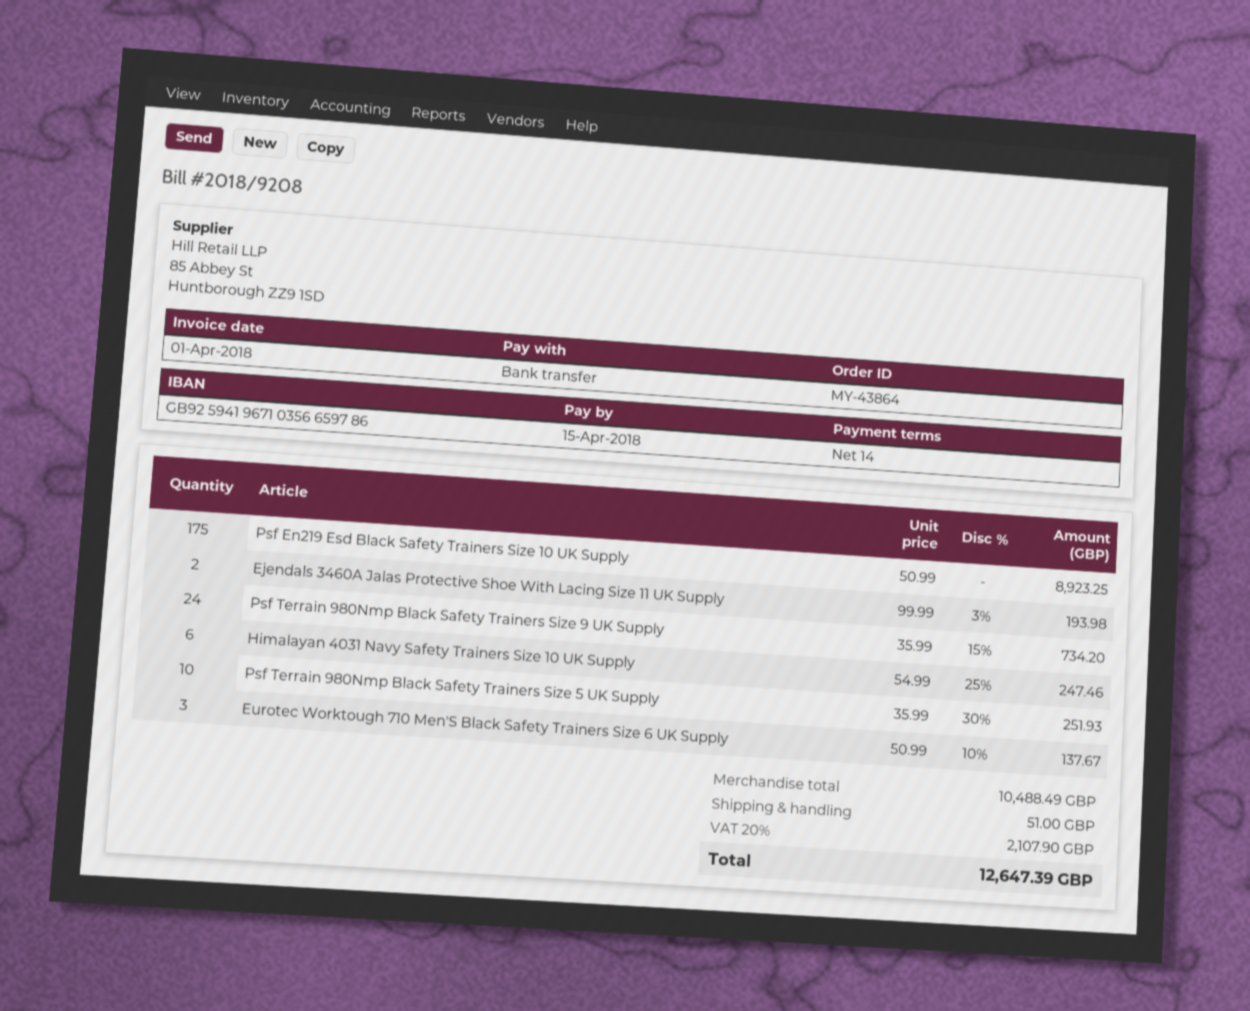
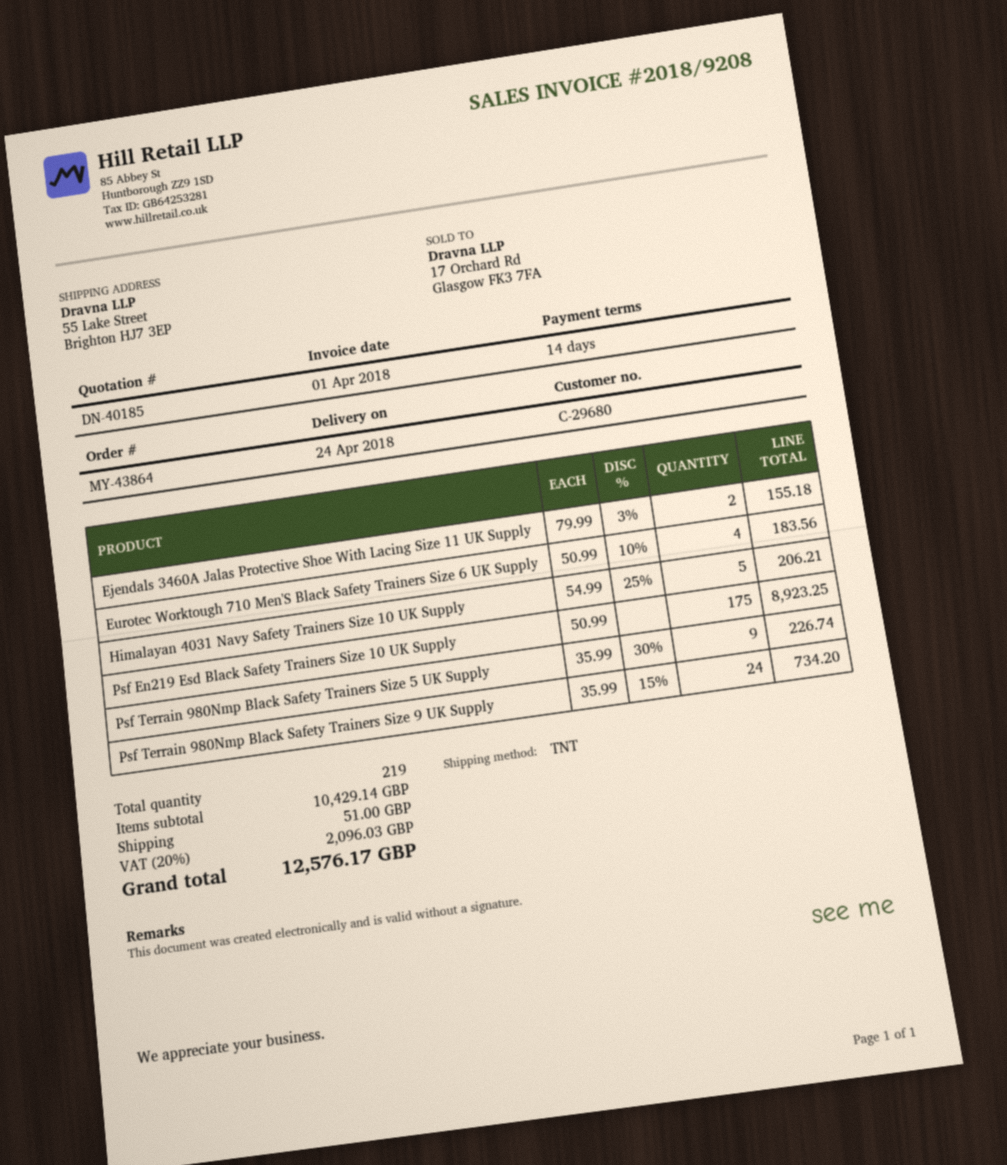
Ejendals 3460A Jalas Protective Shoe With Lacing Size 11 UK Supply: 2 x 99.99 - 3% = 193.98 -> 2 x 79.99 - 3% = 155.18
Himalayan 4031 Navy Safety Trainers Size 10 UK Supply: 6 x 54.99 - 25% = 247.46 -> 5 x 54.99 - 25% = 206.21
Psf Terrain 980Nmp Black Safety Trainers Size 5 UK Supply: 10 x 35.99 - 30% = 251.93 -> 9 x 35.99 - 30% = 226.74
Eurotec Worktough 710 Men'S Black Safety Trainers Size 6 UK Supply: 3 x 50.99 - 10% = 137.67 -> 4 x 50.99 - 10% = 183.56
subtotal: 10488.49 -> 10429.14
tax: 20% = 2107.90 -> 20% = 2096.03
total: 12647.39 -> 12576.17

